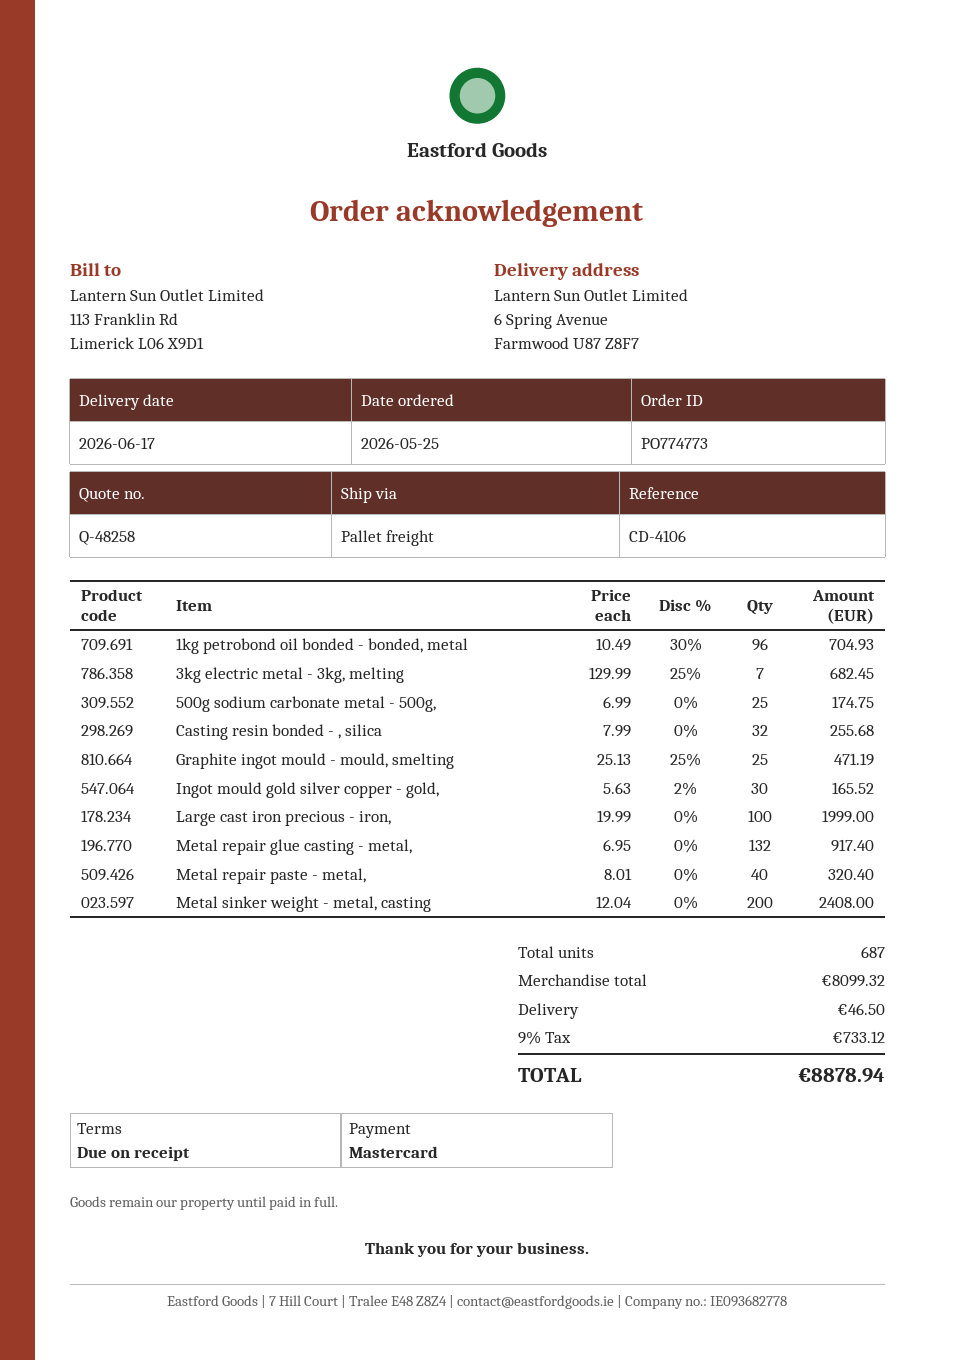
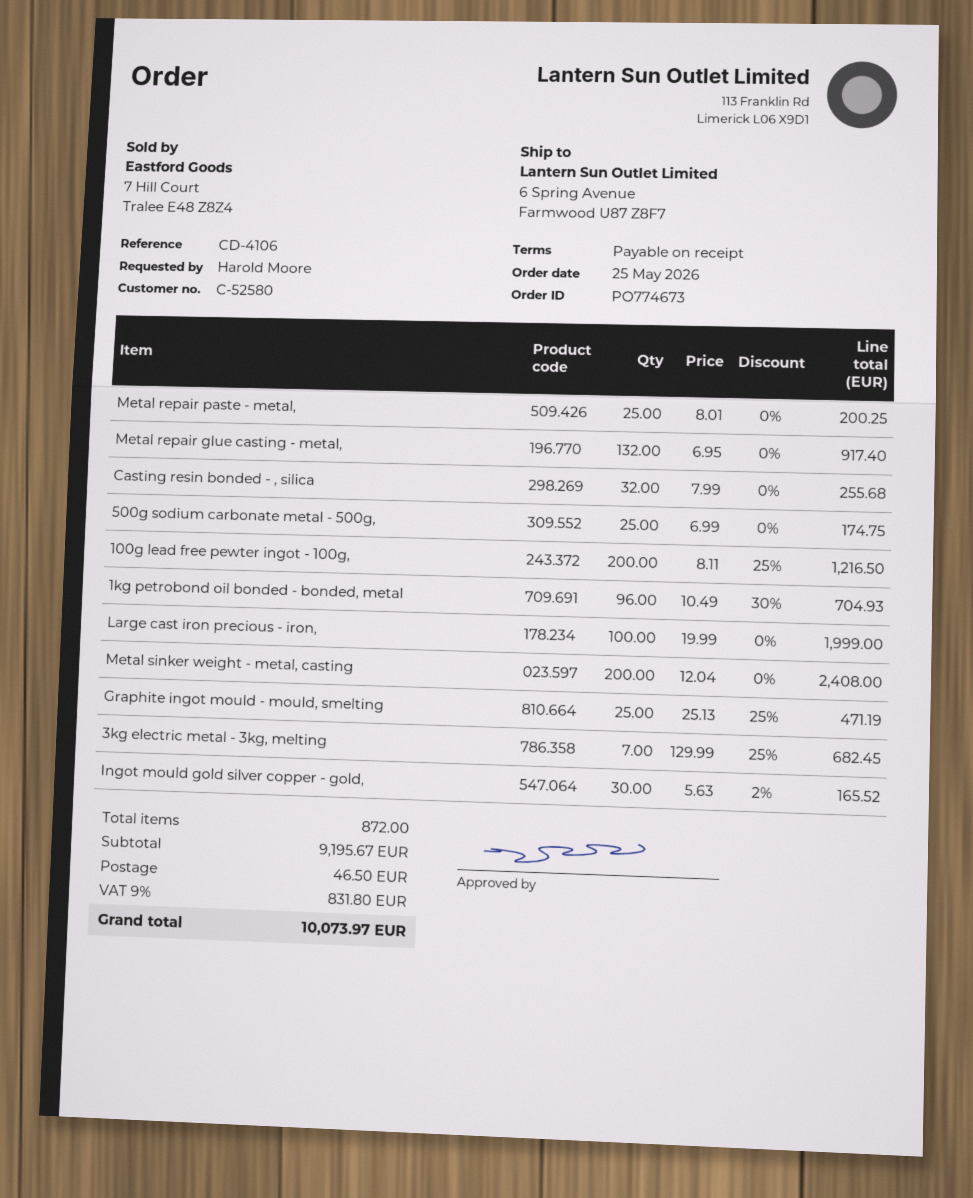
order number: PO774773 -> PO774673
Metal repair paste - metal,: 40 x 8.01 = 320.40 -> 25 x 8.01 = 200.25
100g lead free pewter ingot - 100g,: none -> 200 x 8.11 - 25% = 1216.50
total quantity: 687 -> 872
subtotal: 8099.32 -> 9195.67
tax: 9% = 733.12 -> 9% = 831.80
total: 8878.94 -> 10073.97

